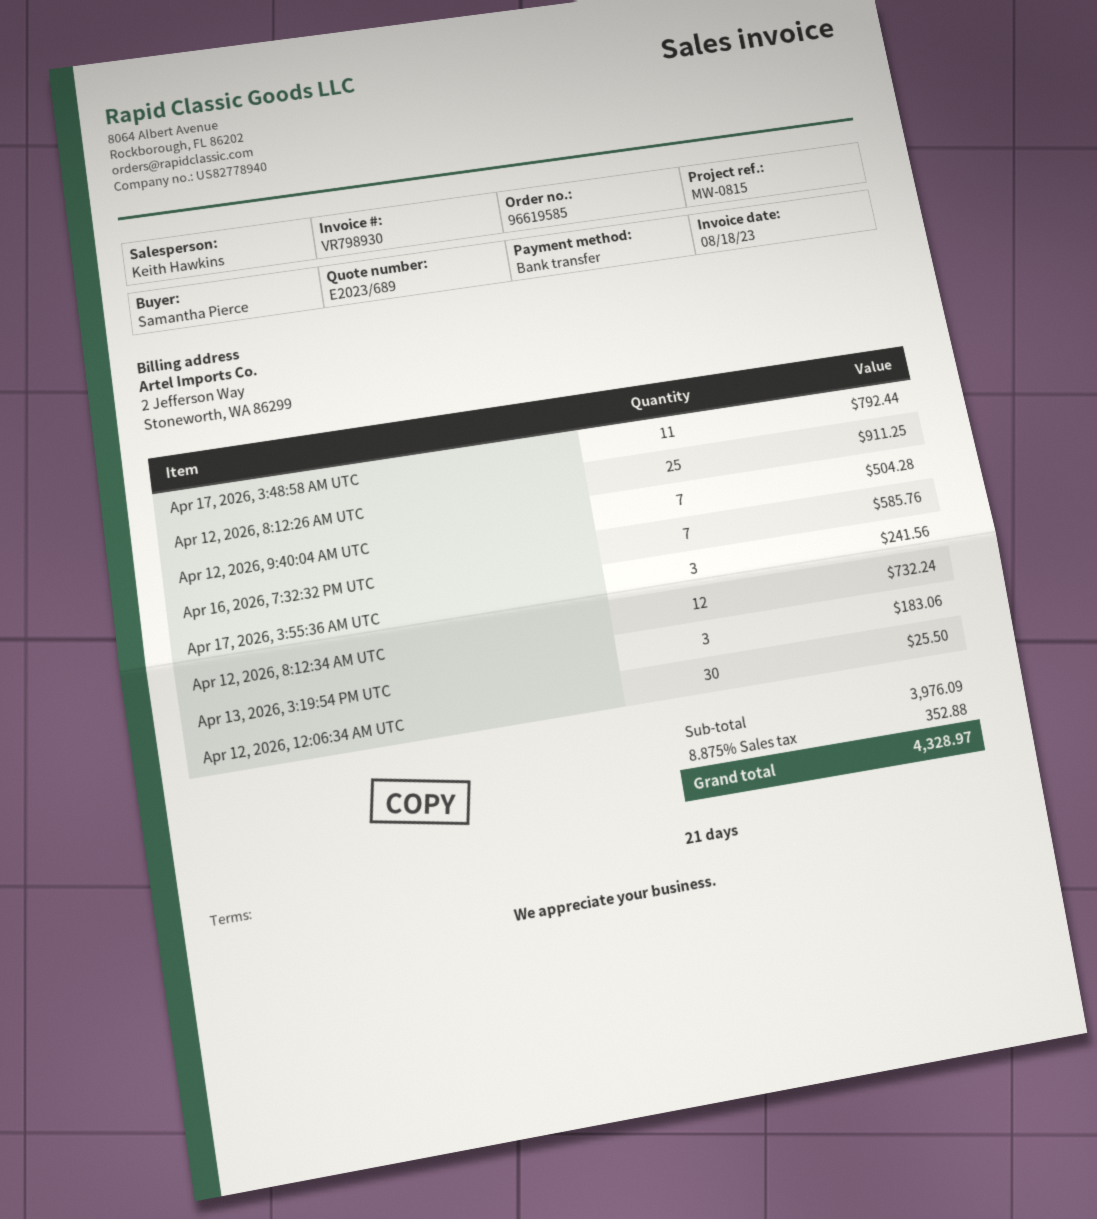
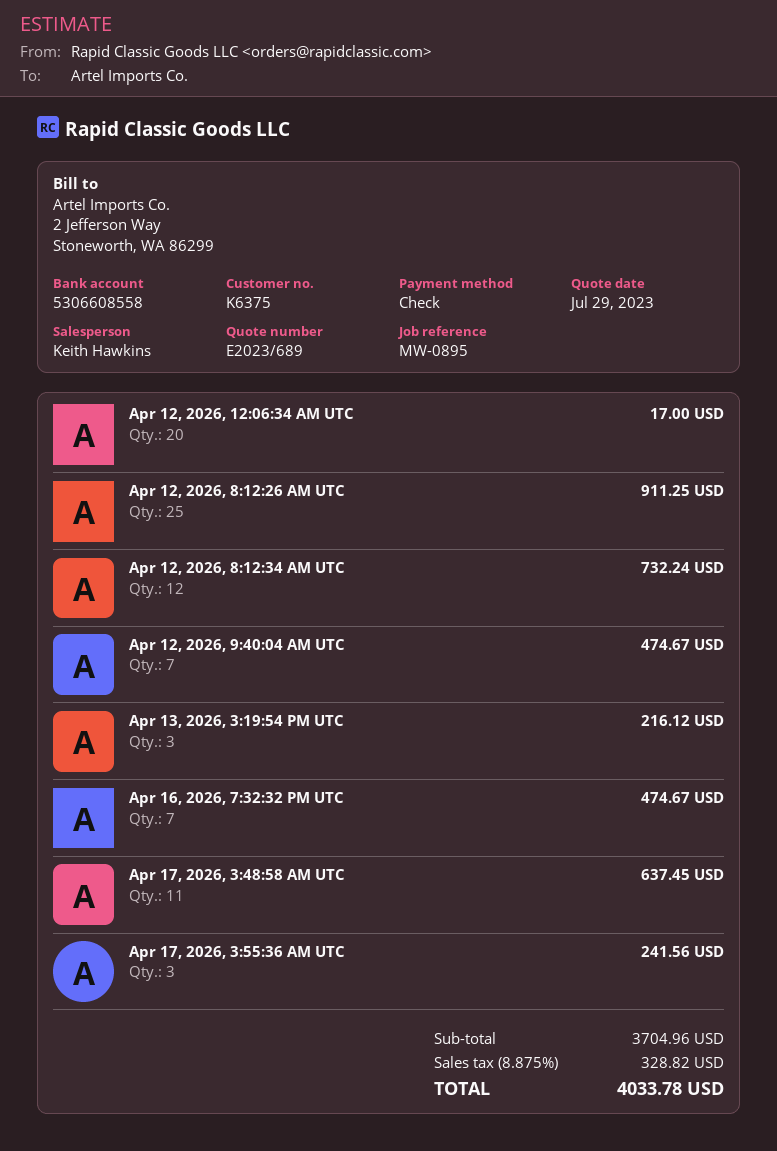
reference: MW-0815 -> MW-0895
payment method: bank transfer -> cheque
Apr 17, 2026, 3:48:58 AM UTC: 11 for 792.44 -> 11 for 637.45
Apr 12, 2026, 9:40:04 AM UTC: 7 for 504.28 -> 7 for 474.67
Apr 16, 2026, 7:32:32 PM UTC: 7 for 585.76 -> 7 for 474.67
Apr 13, 2026, 3:19:54 PM UTC: 3 for 183.06 -> 3 for 216.12
Apr 12, 2026, 12:06:34 AM UTC: 30 for 25.50 -> 20 for 17.00
subtotal: 3976.09 -> 3704.96
tax: 8.875% = 352.88 -> 8.875% = 328.82
total: 4328.97 -> 4033.78

